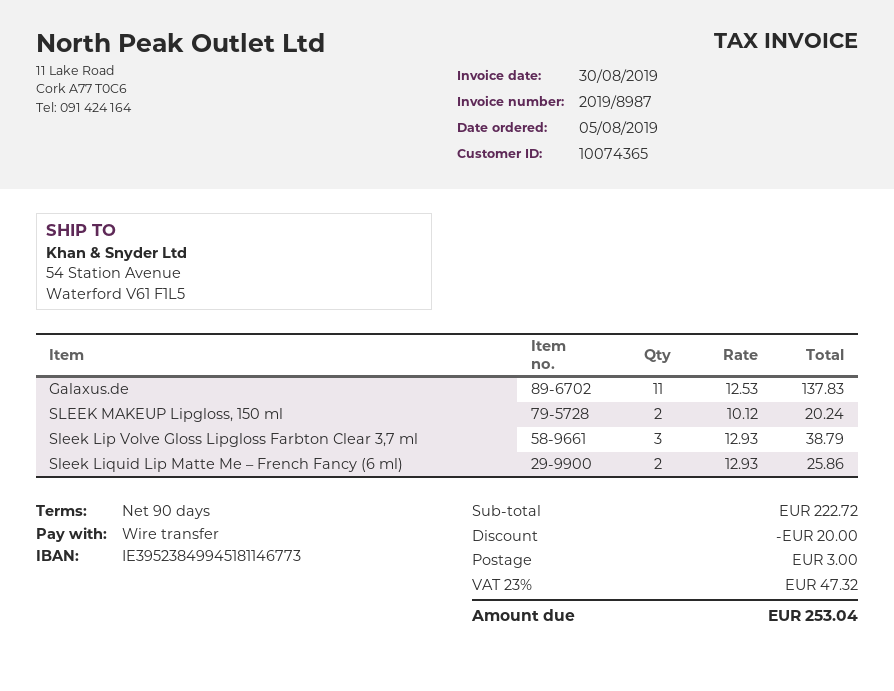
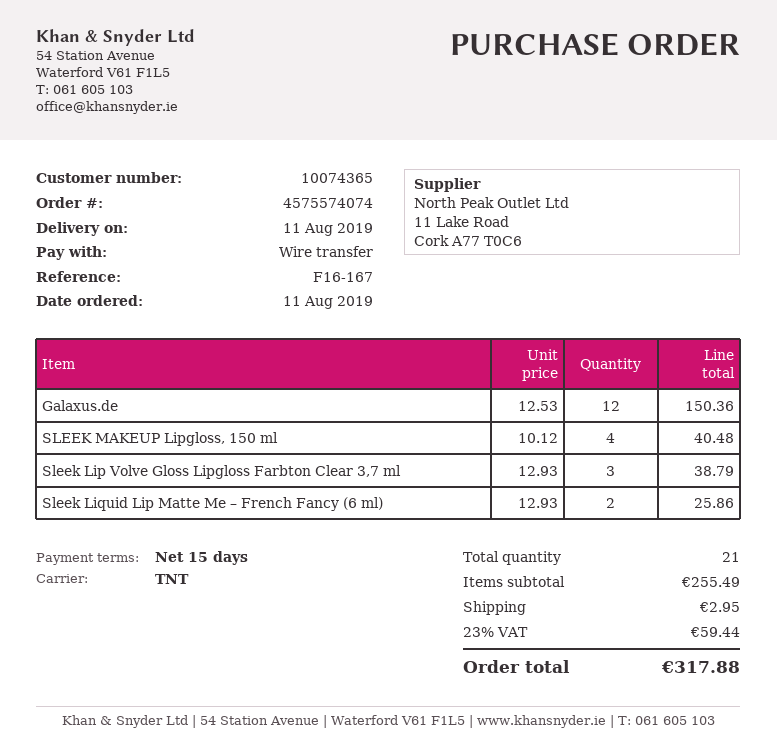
order date: 2019-08-05 -> 2019-08-11
payment terms: 90 days -> 15 days
Galaxus.de: 11 x 12.53 = 137.83 -> 12 x 12.53 = 150.36
SLEEK MAKEUP Lipgloss, 150 ml: 2 x 10.12 = 20.24 -> 4 x 10.12 = 40.48
subtotal: 222.72 -> 255.49
discount: 20.00 -> none
shipping: 3.00 -> 2.95
tax: 23% = 47.32 -> 23% = 59.44
total: 253.04 -> 317.88

